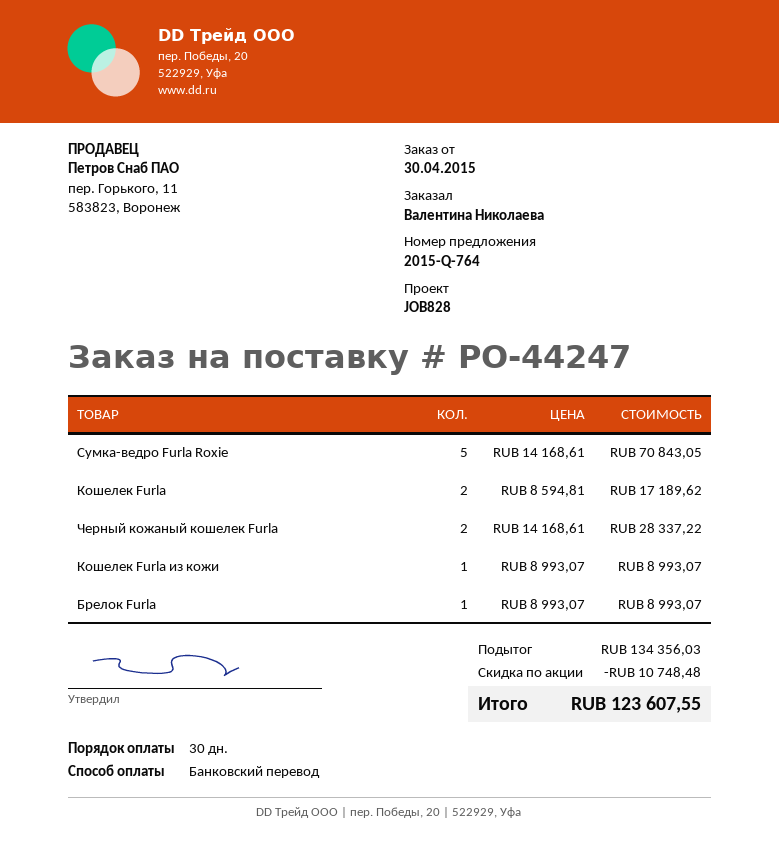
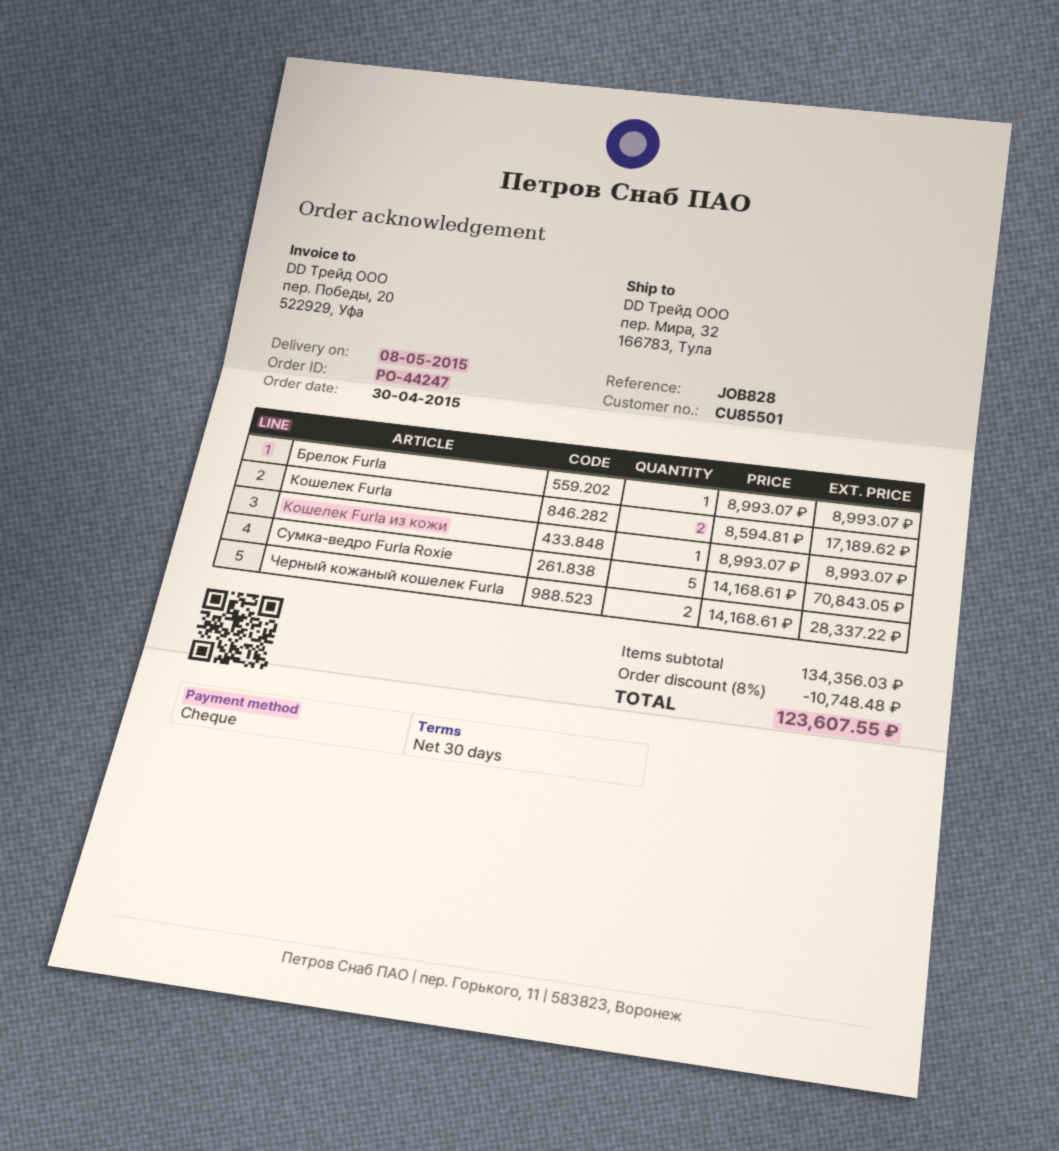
payment method: bank transfer -> cheque

